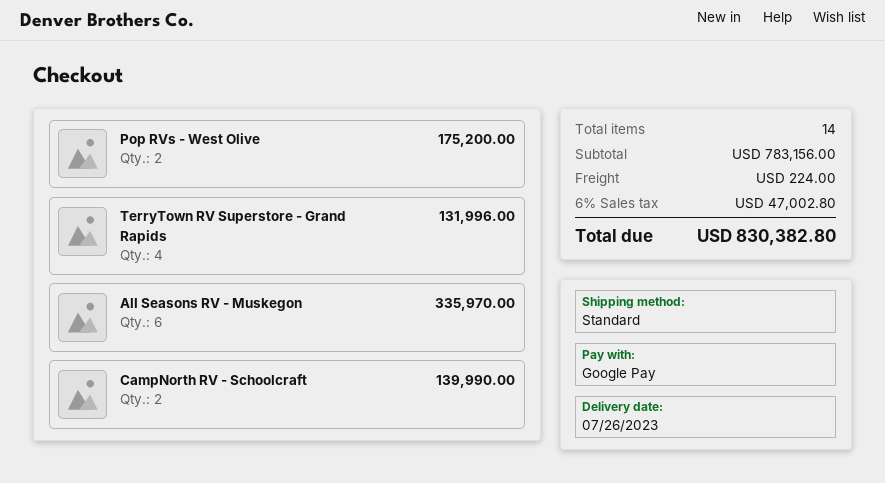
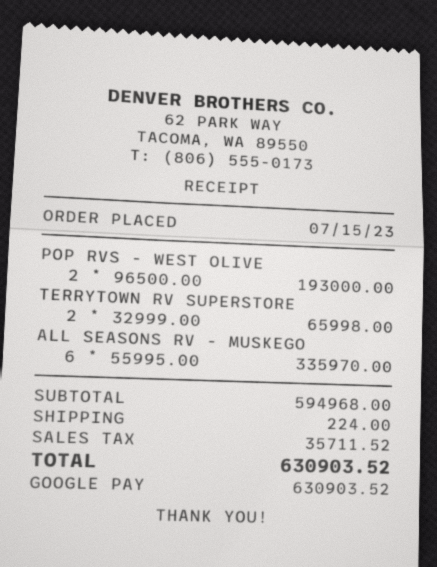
Pop RVs - West Olive: 2 for 175200.00 -> 2 for 193000.00
TerryTown RV Superstore - Grand Rapids: 4 for 131996.00 -> 2 for 65998.00
CampNorth RV - Schoolcraft: 2 for 139990.00 -> none
subtotal: 783156.00 -> 594968.00
tax: 47002.80 -> 35711.52
total: 830382.80 -> 630903.52

